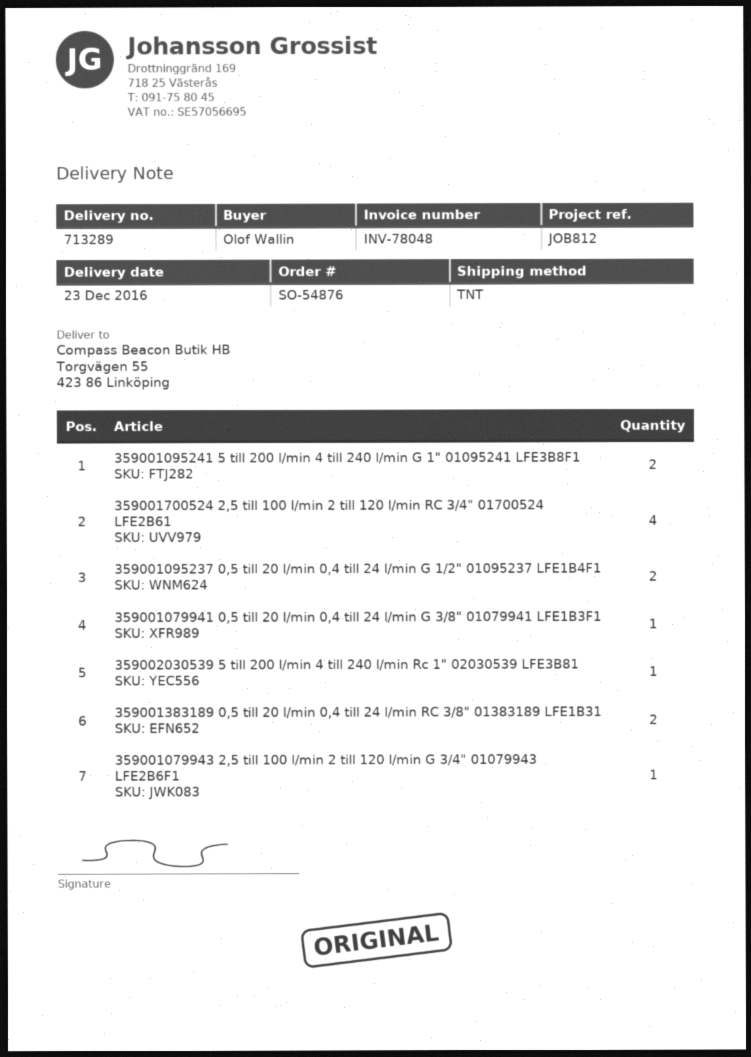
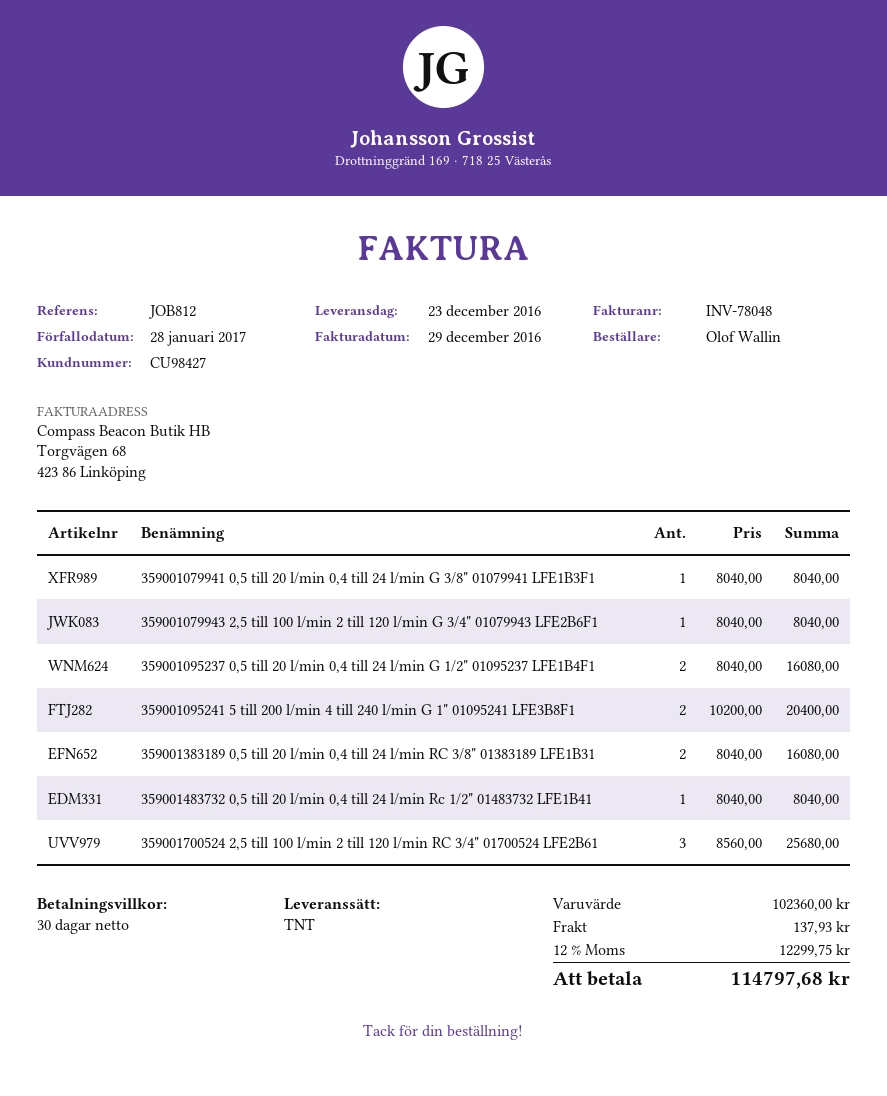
359001700524 2,5 till 100 l/min 2 till 120 l/min RC 3/4" 01700524 LFE2B61: 4 -> 3
359002030539 5 till 200 l/min 4 till 240 l/min Rc 1" 02030539 LFE3B81: 1 -> none
359001483732 0,5 till 20 l/min 0,4 till 24 l/min Rc 1/2" 01483732 LFE1B41: none -> 1

